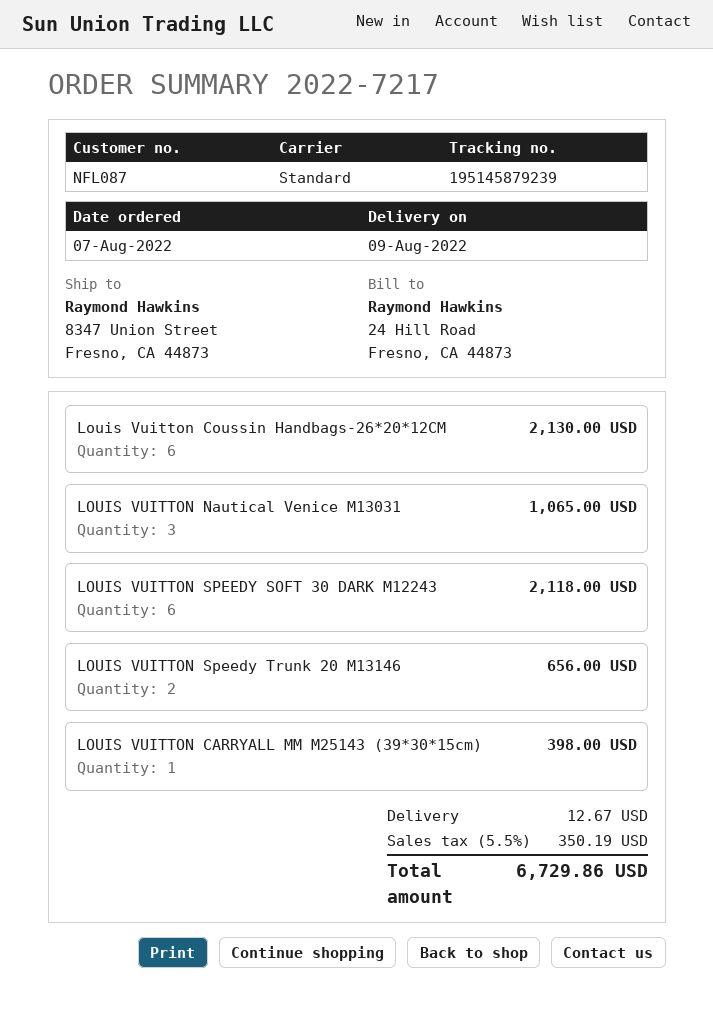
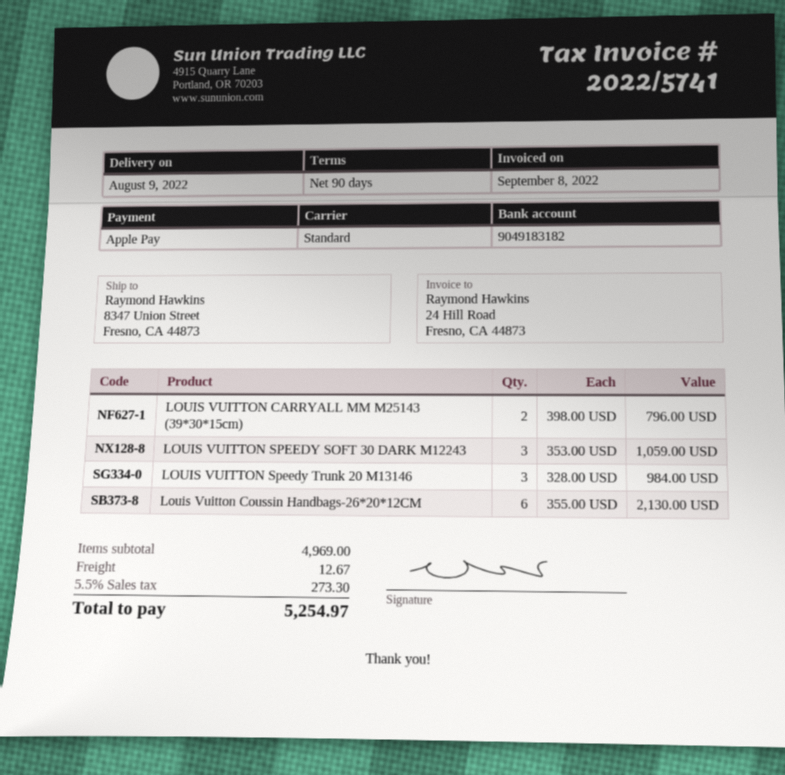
LOUIS VUITTON Nautical Venice M13031: 3 for 1065.00 -> none
LOUIS VUITTON SPEEDY SOFT 30 DARK M12243: 6 for 2118.00 -> 3 for 1059.00
LOUIS VUITTON Speedy Trunk 20 M13146: 2 for 656.00 -> 3 for 984.00
LOUIS VUITTON CARRYALL MM M25143 (39*30*15cm): 1 for 398.00 -> 2 for 796.00
tax: 5.5% = 350.19 -> 5.5% = 273.30
total: 6729.86 -> 5254.97

